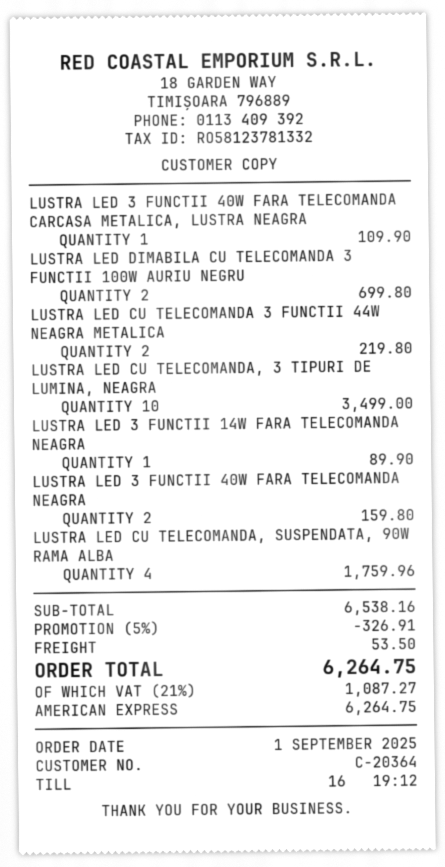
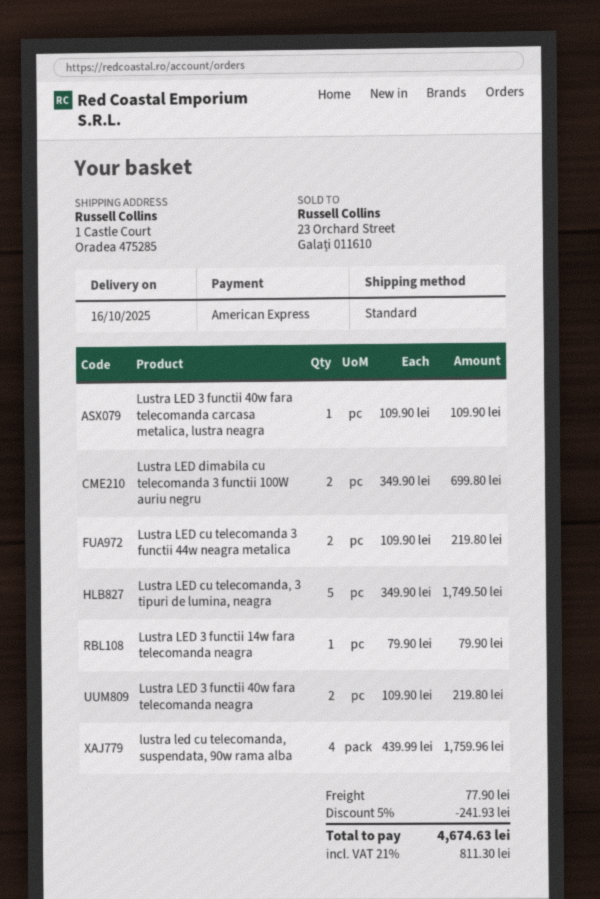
LUSTRA LED CU TELECOMANDA, 3 TIPURI DE LUMINA, NEAGRA: 10 for 3499.00 -> 5 for 1749.50
LUSTRA LED 3 FUNCTII 14W FARA TELECOMANDA NEAGRA: 1 for 89.90 -> 1 for 79.90
LUSTRA LED 3 FUNCTII 40W FARA TELECOMANDA NEAGRA: 2 for 159.80 -> 2 for 219.80
discount: 5% = 326.91 -> 5% = 241.93
shipping: 53.50 -> 77.90
tax: 21% = 1087.27 -> 21% = 811.30
total: 6264.75 -> 4674.63

